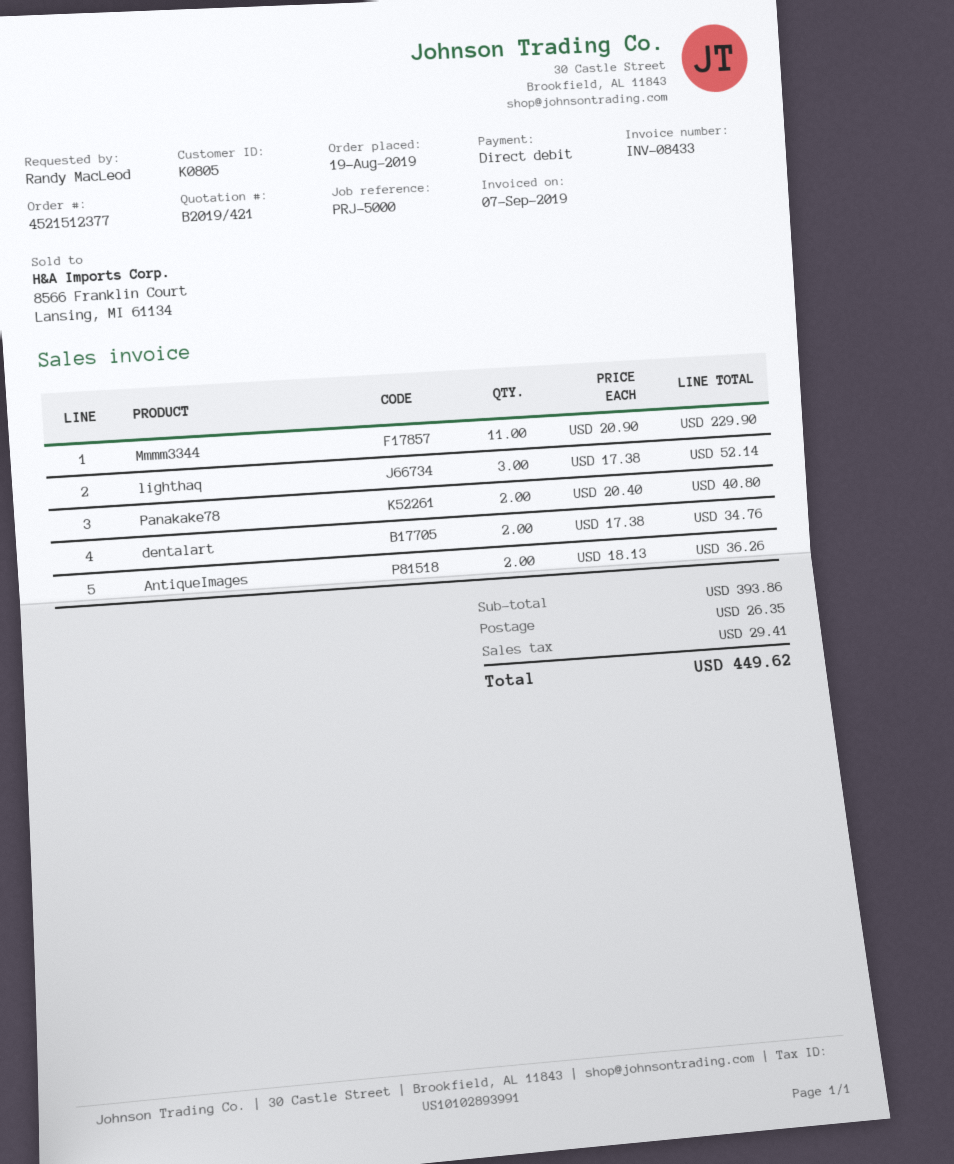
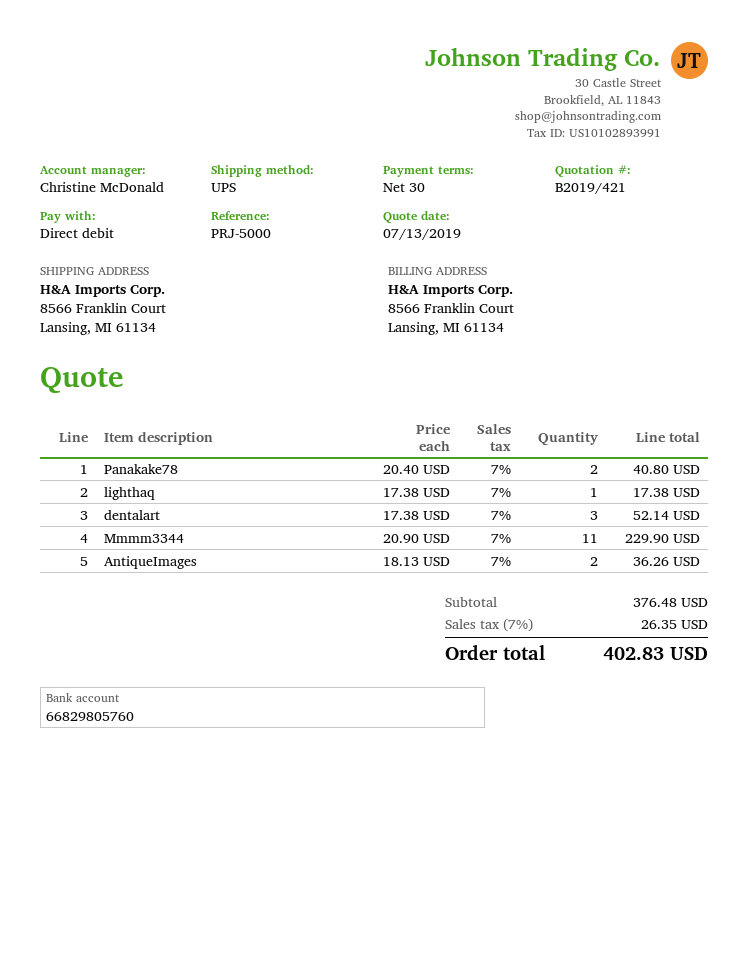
lighthaq: 3 x 17.38 = 52.14 -> 1 x 17.38 = 17.38
dentalart: 2 x 17.38 = 34.76 -> 3 x 17.38 = 52.14
subtotal: 393.86 -> 376.48
shipping: 26.35 -> none
tax: 29.41 -> 26.35
total: 449.62 -> 402.83

